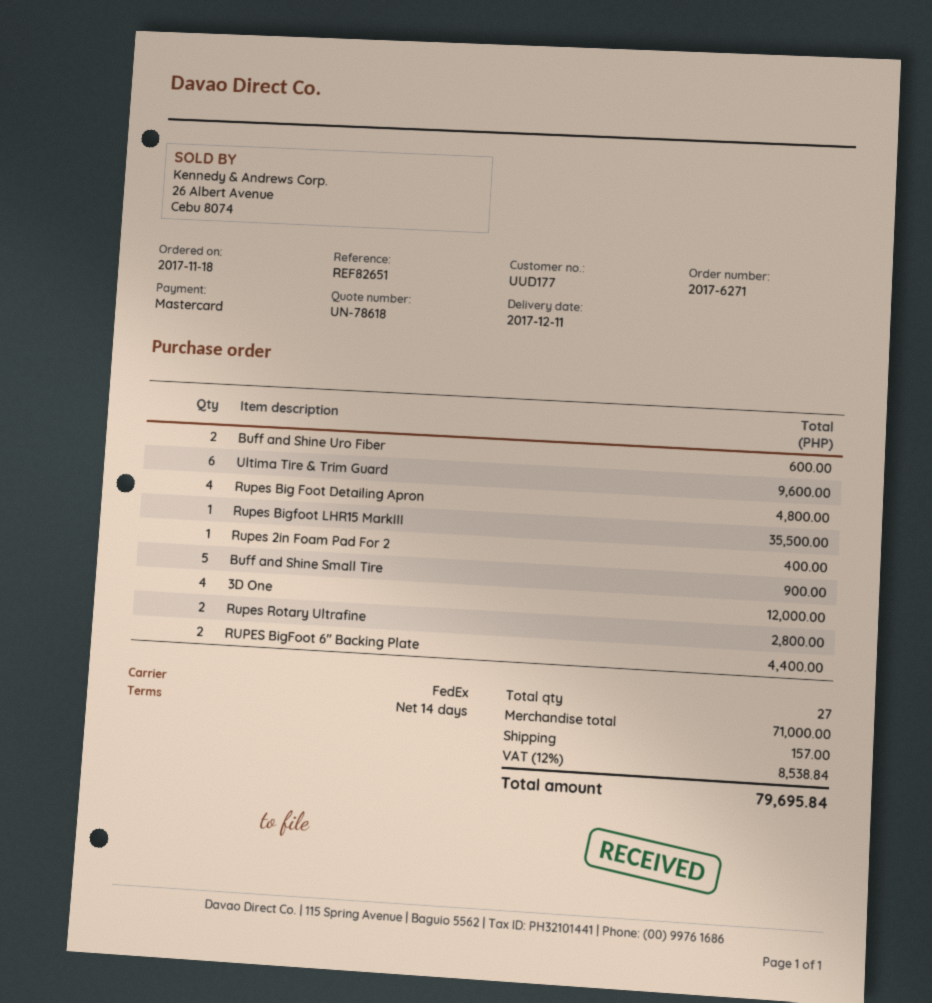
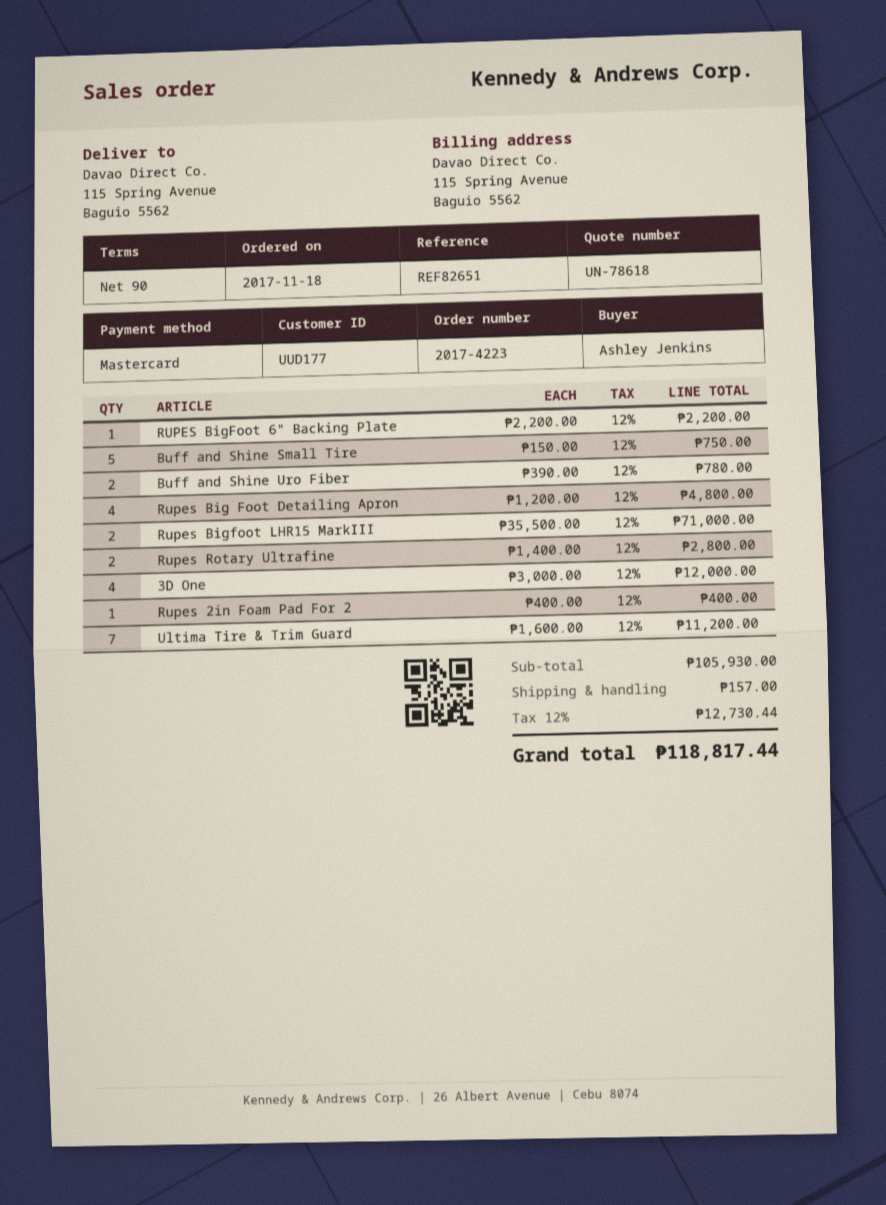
order number: 2017-6271 -> 2017-4223
payment terms: 14 days -> 90 days
Buff and Shine Uro Fiber: 2 for 600.00 -> 2 for 780.00
Ultima Tire & Trim Guard: 6 for 9600.00 -> 7 for 11200.00
Rupes Bigfoot LHR15 MarkIII: 1 for 35500.00 -> 2 for 71000.00
Buff and Shine Small Tire: 5 for 900.00 -> 5 for 750.00
RUPES BigFoot 6" Backing Plate: 2 for 4400.00 -> 1 for 2200.00
subtotal: 71000.00 -> 105930.00
tax: 12% = 8538.84 -> 12% = 12730.44
total: 79695.84 -> 118817.44

